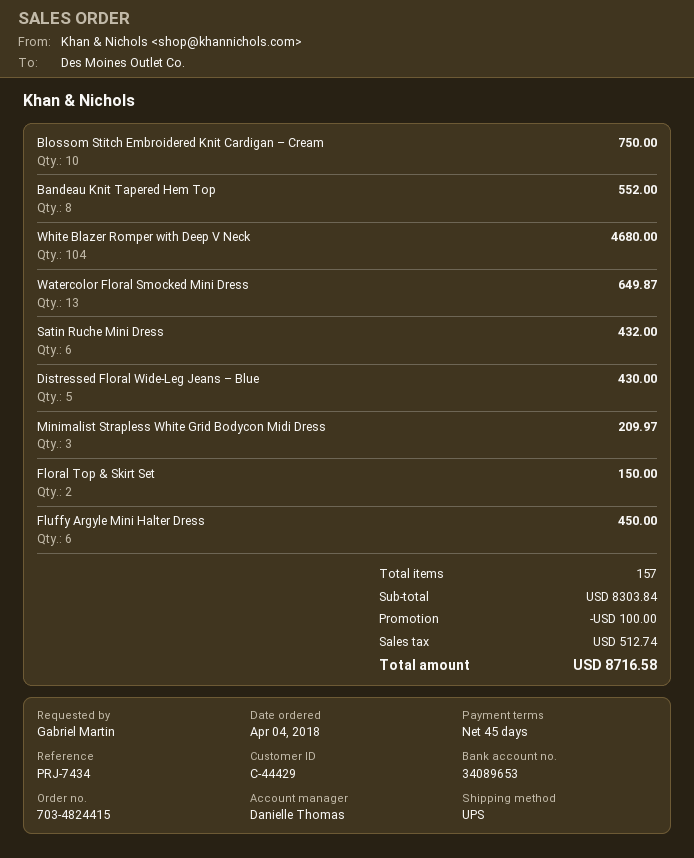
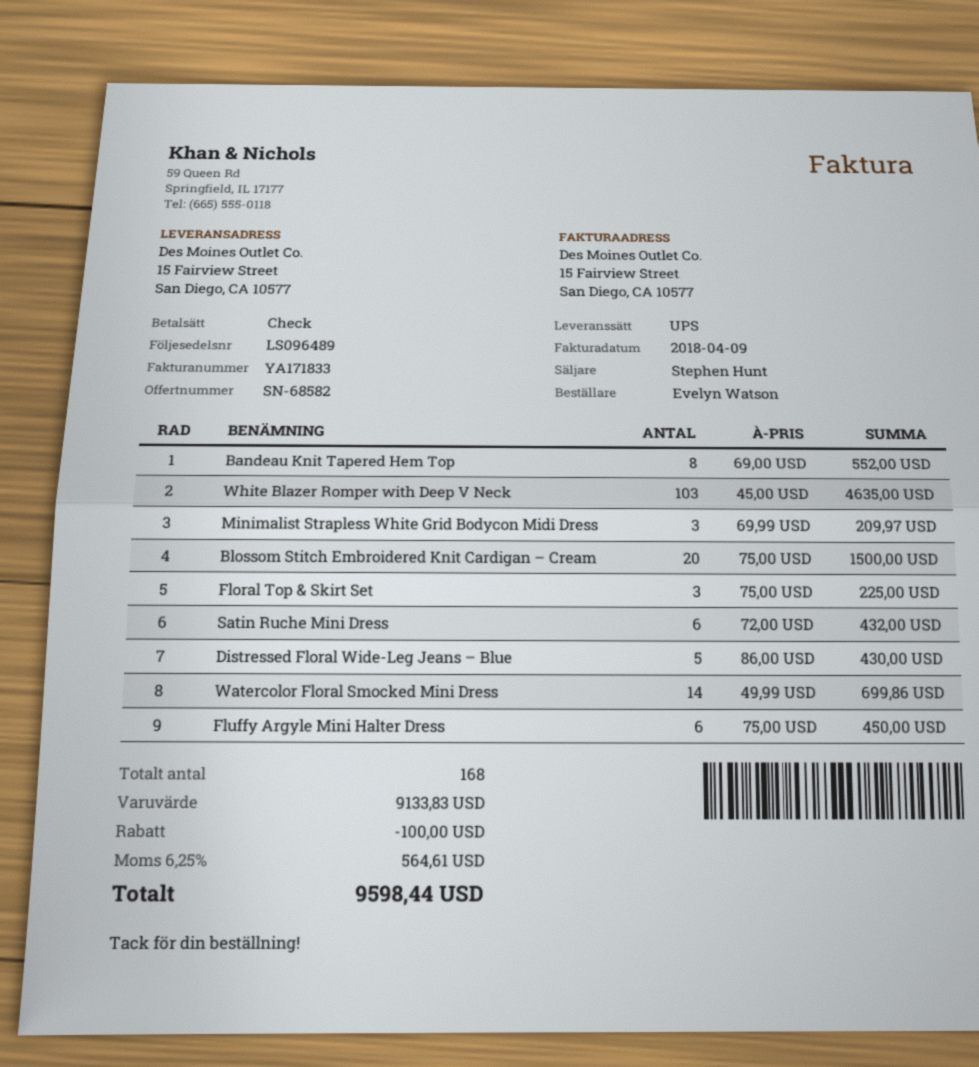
ordered by: Gabriel Martin -> Evelyn Watson
sales rep: Danielle Thomas -> Stephen Hunt
Blossom Stitch Embroidered Knit Cardigan – Cream: 10 for 750.00 -> 20 for 1500.00
White Blazer Romper with Deep V Neck: 104 for 4680.00 -> 103 for 4635.00
Watercolor Floral Smocked Mini Dress: 13 for 649.87 -> 14 for 699.86
Floral Top & Skirt Set: 2 for 150.00 -> 3 for 225.00
total quantity: 157 -> 168
subtotal: 8303.84 -> 9133.83
tax: 512.74 -> 564.61
total: 8716.58 -> 9598.44

